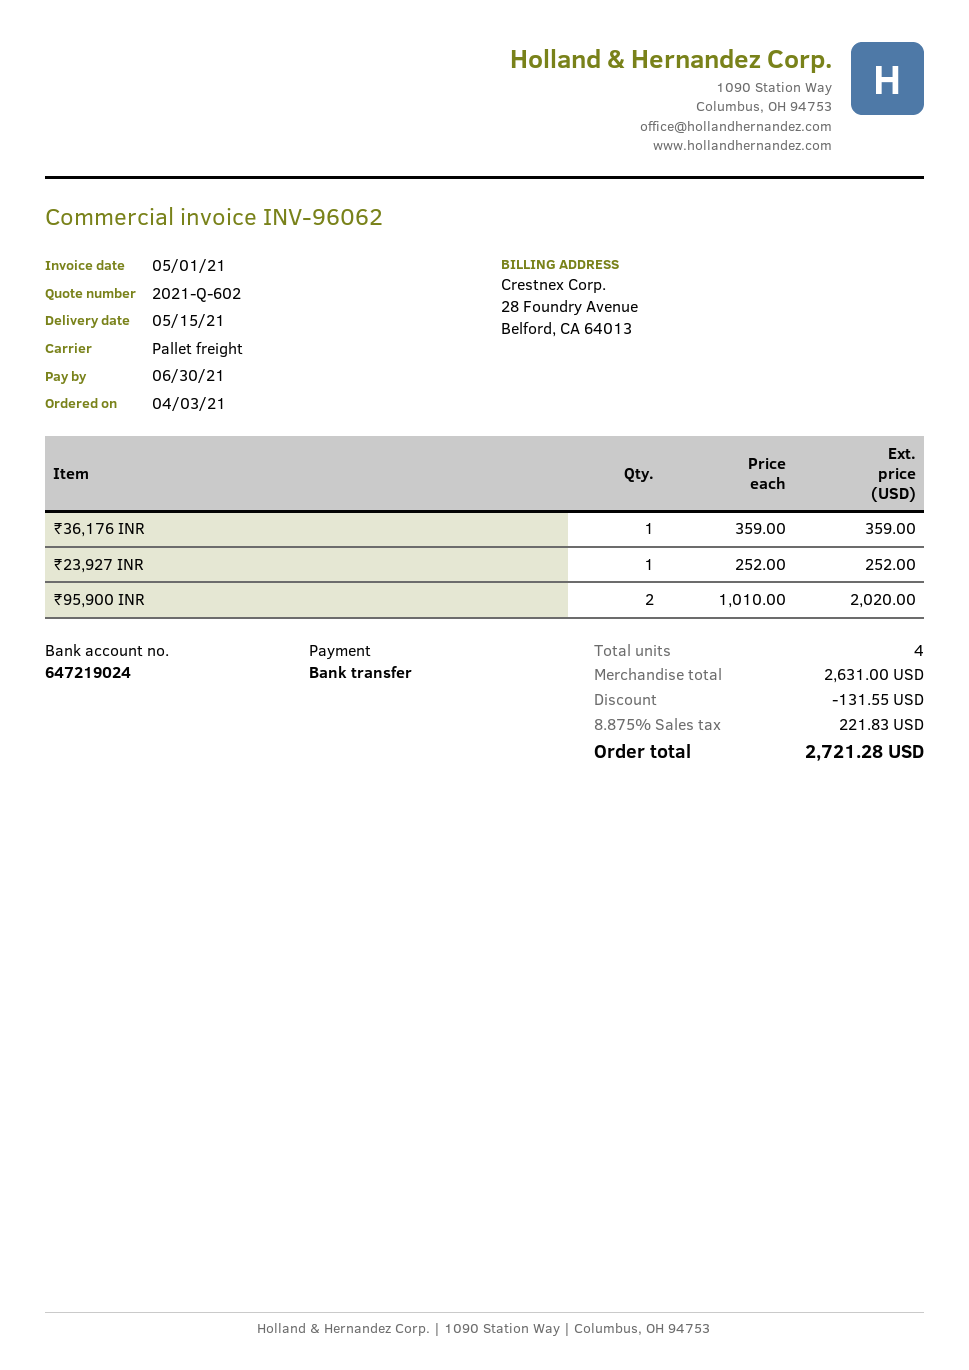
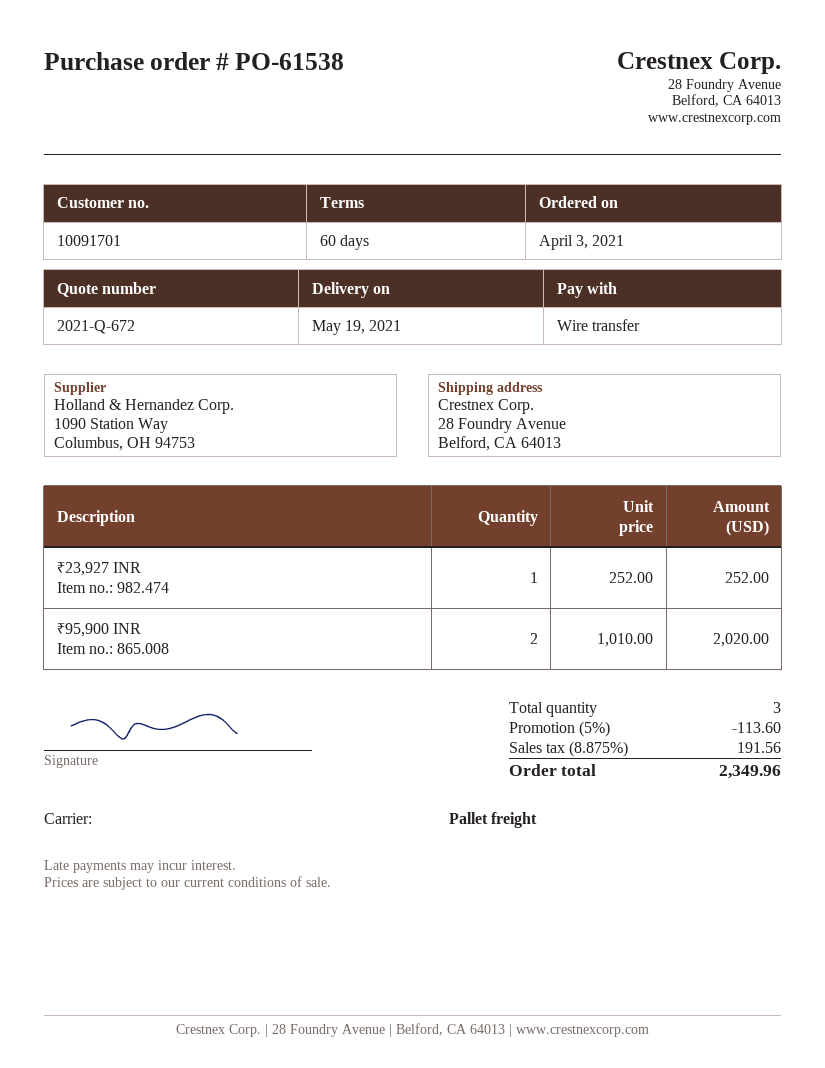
quote number: 2021-Q-602 -> 2021-Q-672
delivery date: 2021-05-15 -> 2021-05-19
₹36,176 INR: 1 x 359.00 = 359.00 -> none
total quantity: 4 -> 3
discount: 131.55 -> 113.60
tax: 8.875% = 221.83 -> 8.875% = 191.56
total: 2721.28 -> 2349.96

